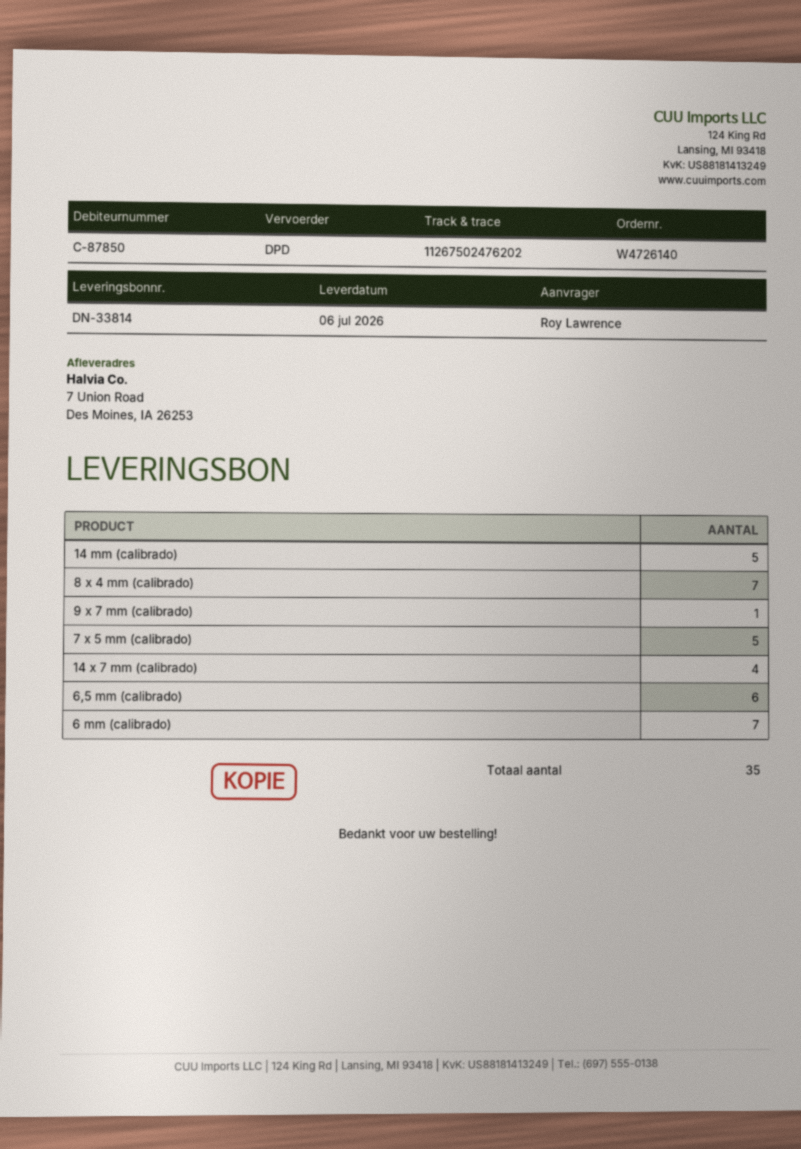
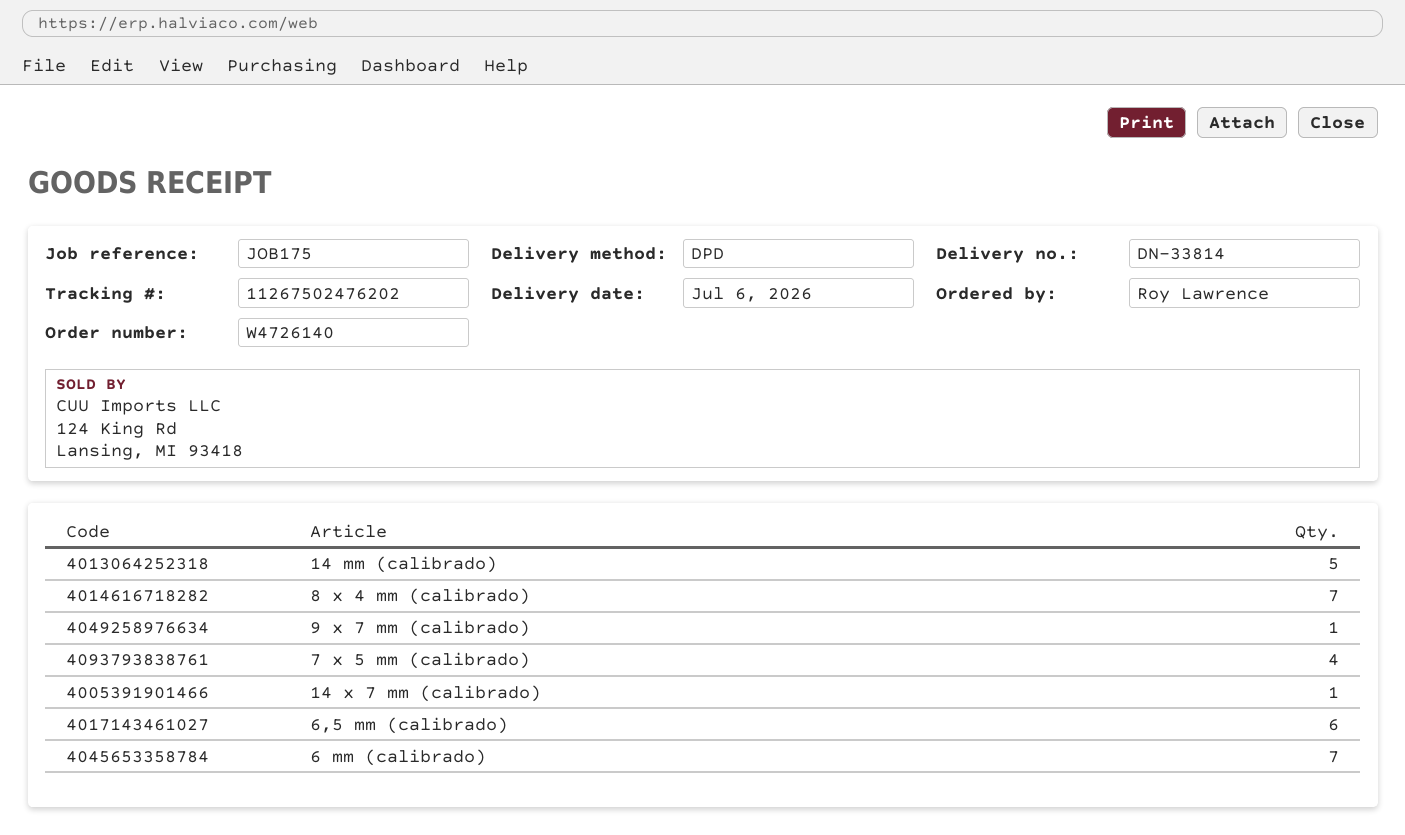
7 x 5 mm (calibrado): 5 -> 4
14 x 7 mm (calibrado): 4 -> 1

